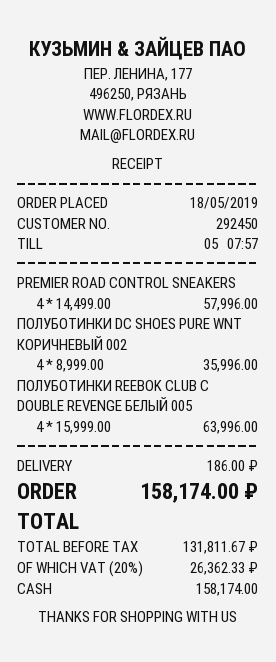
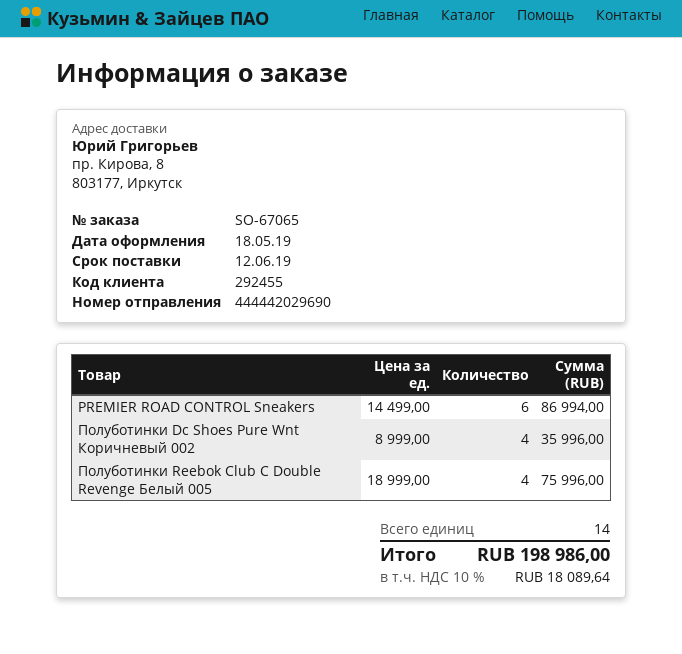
customer number: 292450 -> 292455
PREMIER ROAD CONTROL SNEAKERS: 4 x 14499.00 = 57996.00 -> 6 x 14499.00 = 86994.00
ПОЛУБОТИНКИ REEBOK CLUB C DOUBLE REVENGE БЕЛЫЙ 005: 4 x 15999.00 = 63996.00 -> 4 x 18999.00 = 75996.00
shipping: 186.00 -> none
tax: 20% = 26362.33 -> 10% = 18089.64
total: 158174.00 -> 198986.00

